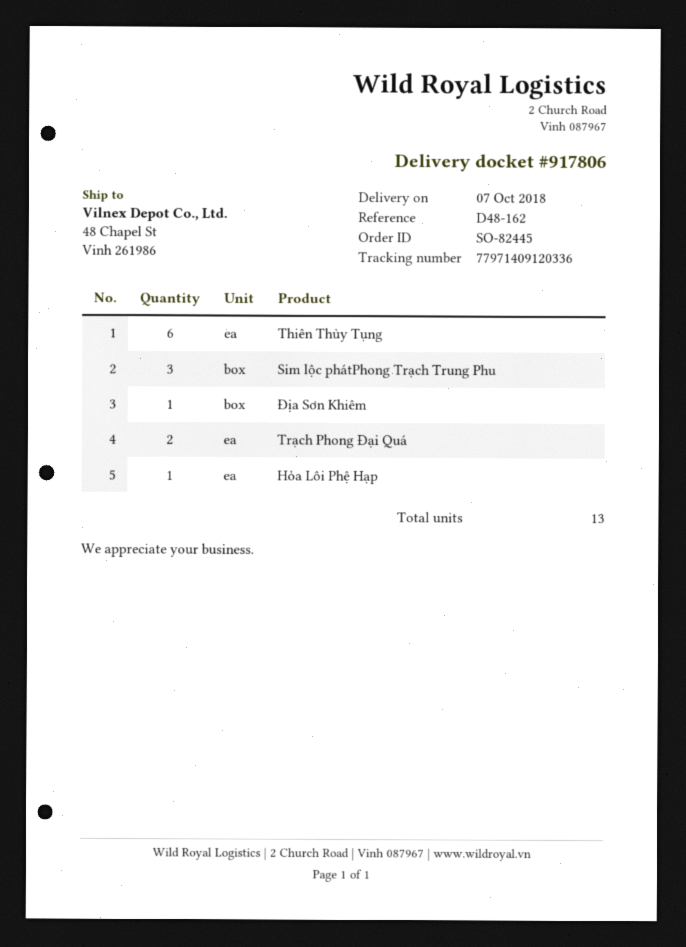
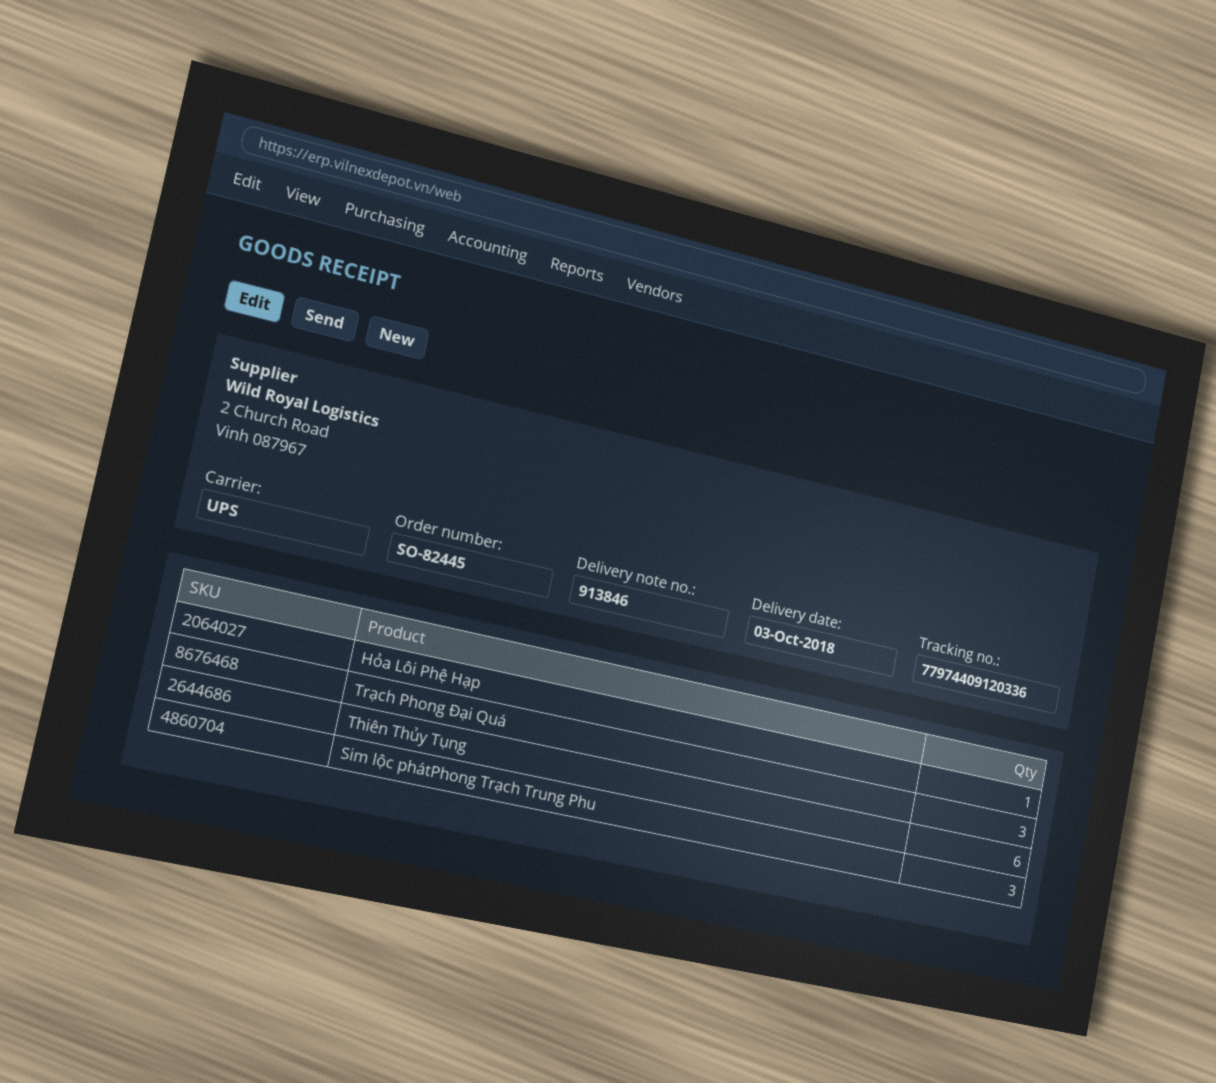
delivery note number: 917806 -> 913846
delivery date: 2018-10-07 -> 2018-10-03
tracking number: 77971409120336 -> 77974409120336
Địa Sơn Khiêm: 1 -> none
Trạch Phong Đại Quá: 2 -> 3

